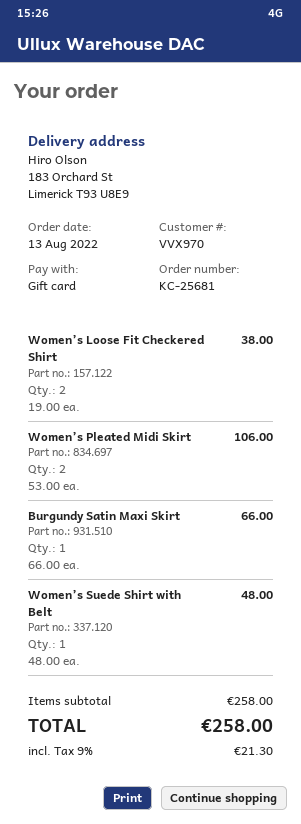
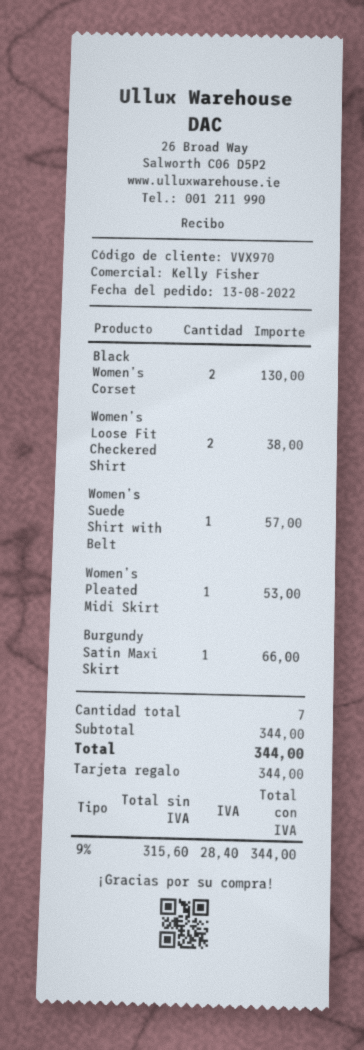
Women’s Pleated Midi Skirt: 2 for 106.00 -> 1 for 53.00
Women’s Suede Shirt with Belt: 1 for 48.00 -> 1 for 57.00
Black Women’s Corset: none -> 2 for 130.00
subtotal: 258.00 -> 344.00
tax: 9% = 21.30 -> 9% = 28.40
total: 258.00 -> 344.00

